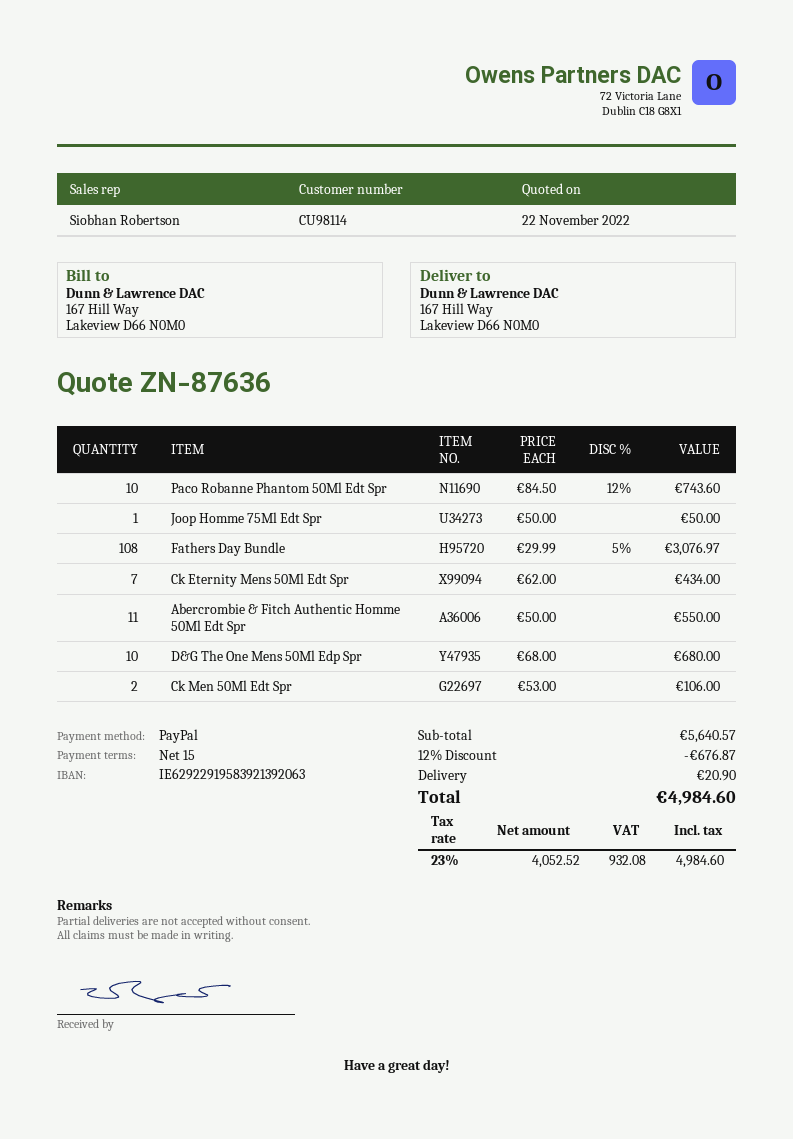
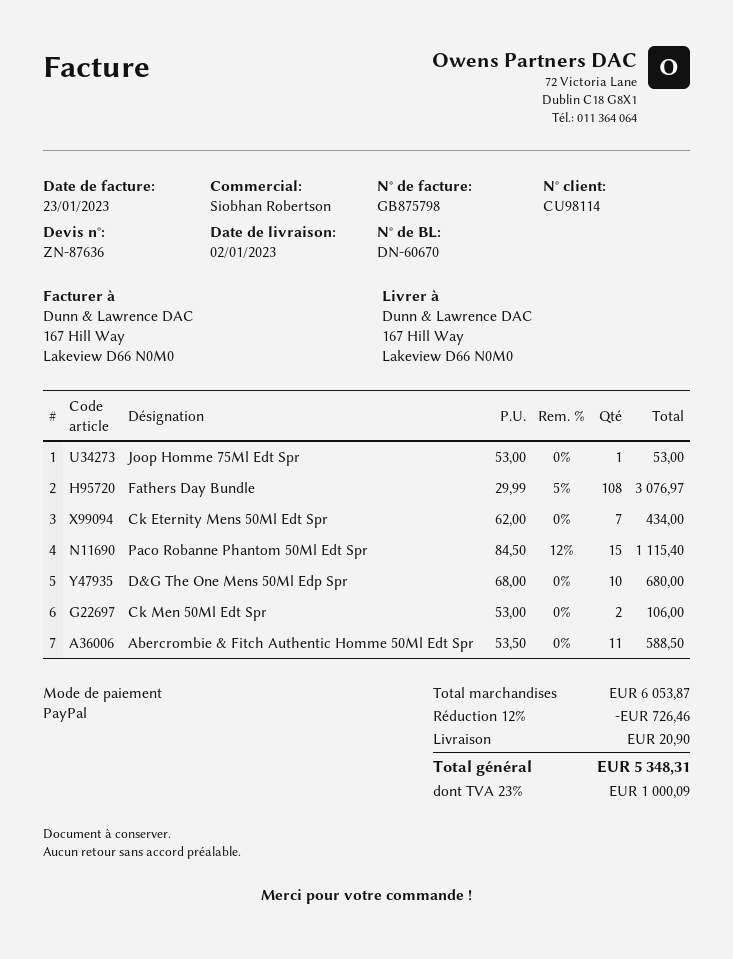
Paco Robanne Phantom 50Ml Edt Spr: 10 x 84.50 - 12% = 743.60 -> 15 x 84.50 - 12% = 1115.40
Joop Homme 75Ml Edt Spr: 1 x 50.00 = 50.00 -> 1 x 53.00 = 53.00
Abercrombie & Fitch Authentic Homme 50Ml Edt Spr: 11 x 50.00 = 550.00 -> 11 x 53.50 = 588.50
subtotal: 5640.57 -> 6053.87
discount: 12% = 676.87 -> 12% = 726.46
tax: 23% = 932.08 -> 23% = 1000.09
total: 4984.60 -> 5348.31

